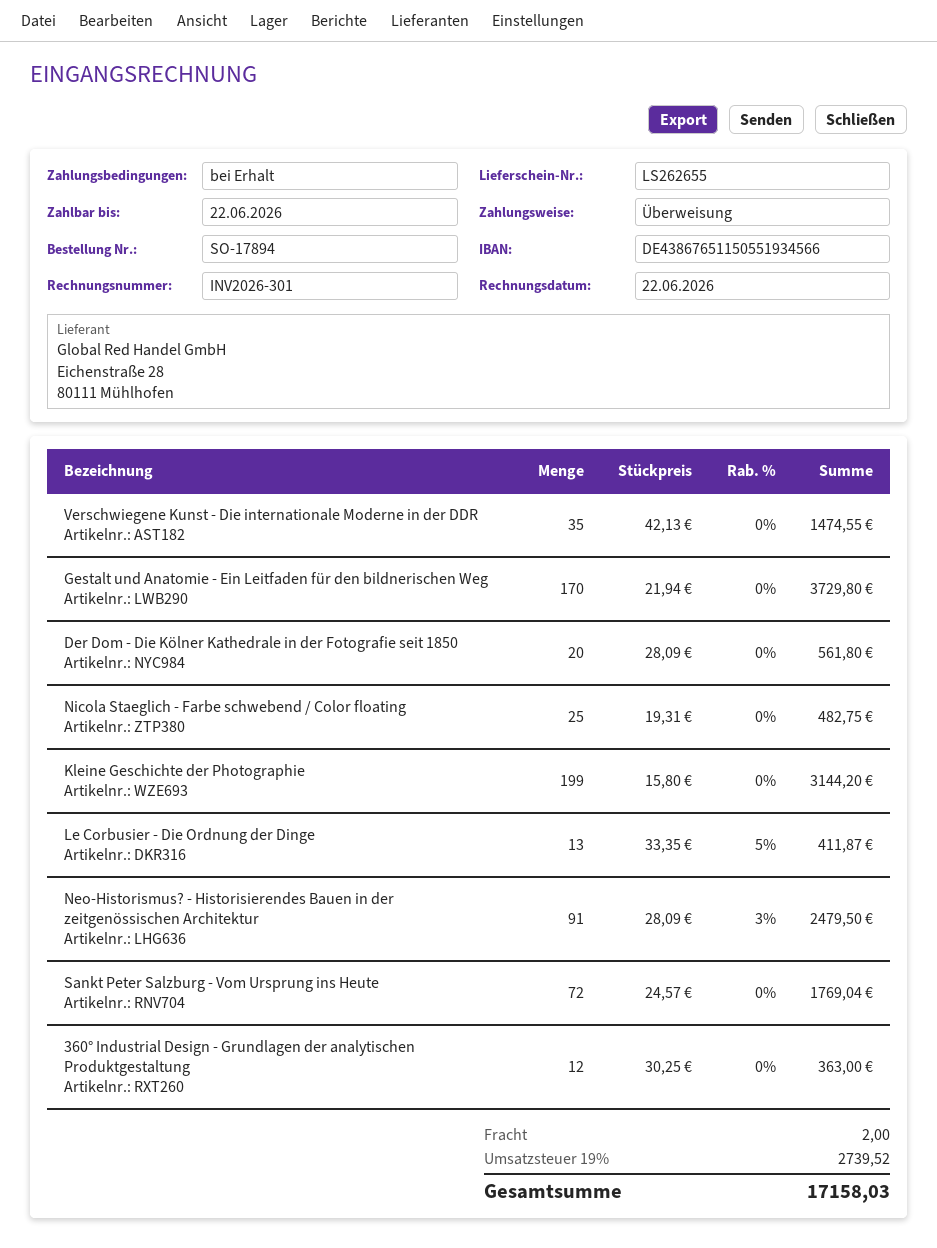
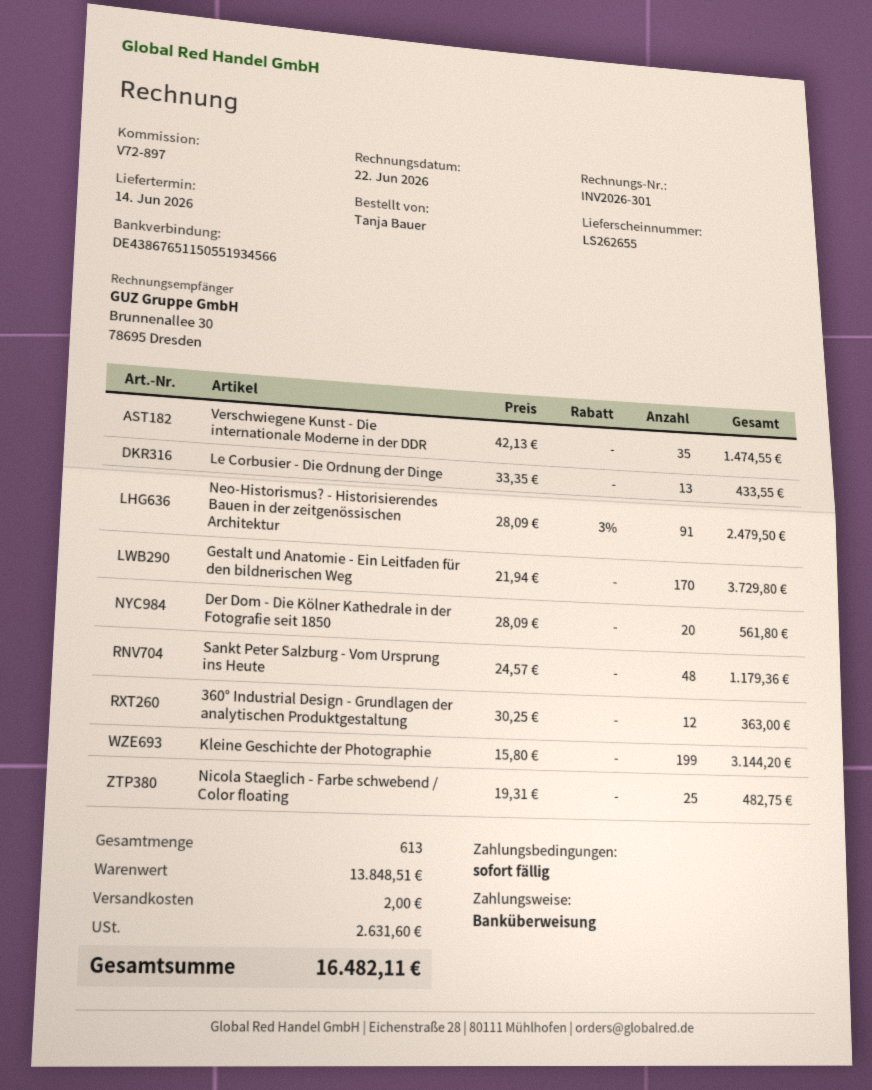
Le Corbusier - Die Ordnung der Dinge: 13 x 33.35 - 5% = 411.87 -> 13 x 33.35 = 433.55
Sankt Peter Salzburg - Vom Ursprung ins Heute: 72 x 24.57 = 1769.04 -> 48 x 24.57 = 1179.36
tax: 2739.52 -> 2631.60
total: 17158.03 -> 16482.11

